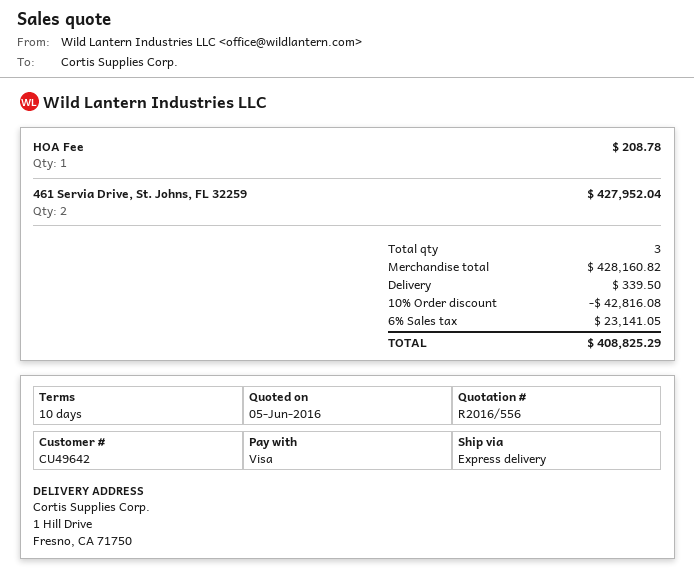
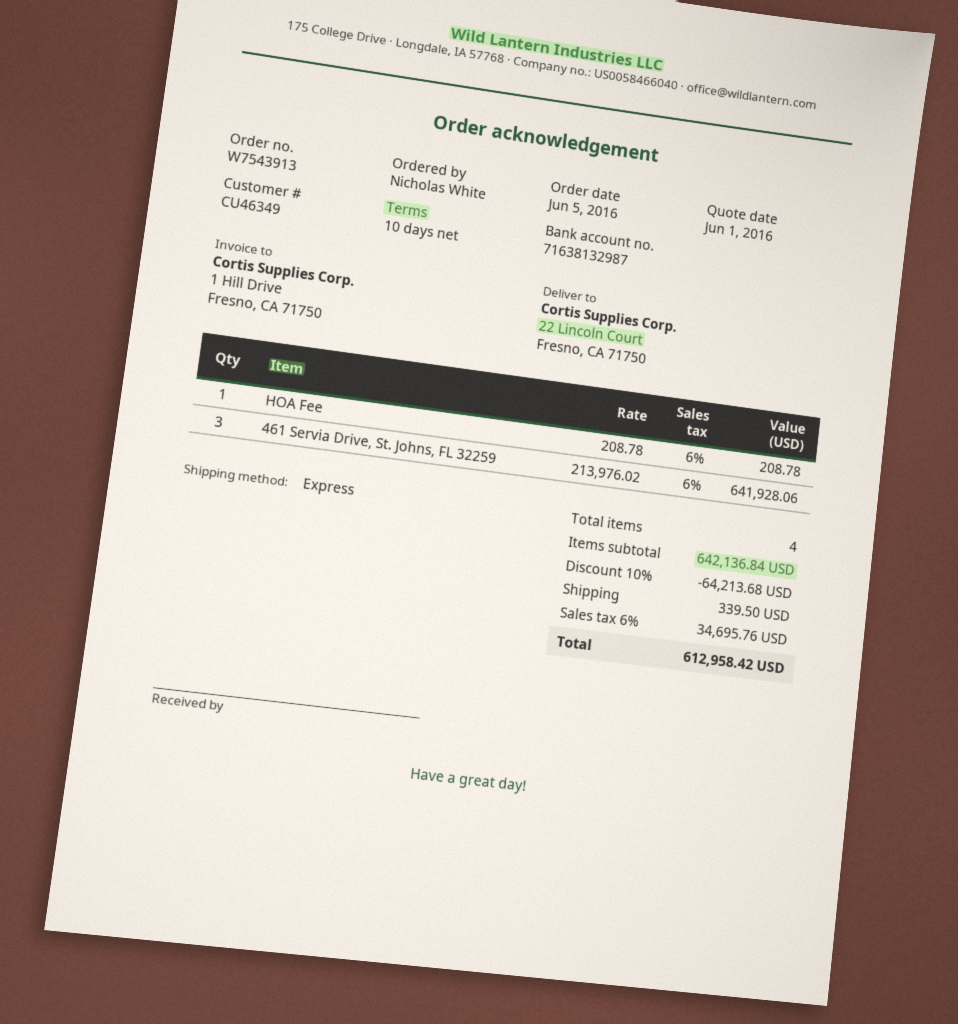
quote date: 2016-06-05 -> 2016-06-01
customer number: CU49642 -> CU46349
ship to: 1 Hill Drive, Fresno, CA 71750 -> 22 Lincoln Court, Fresno, CA 71750
461 Servia Drive, St. Johns, FL 32259: 2 for 427952.04 -> 3 for 641928.06
total quantity: 3 -> 4
subtotal: 428160.82 -> 642136.84
discount: 10% = 42816.08 -> 10% = 64213.68
tax: 6% = 23141.05 -> 6% = 34695.76
total: 408825.29 -> 612958.42

